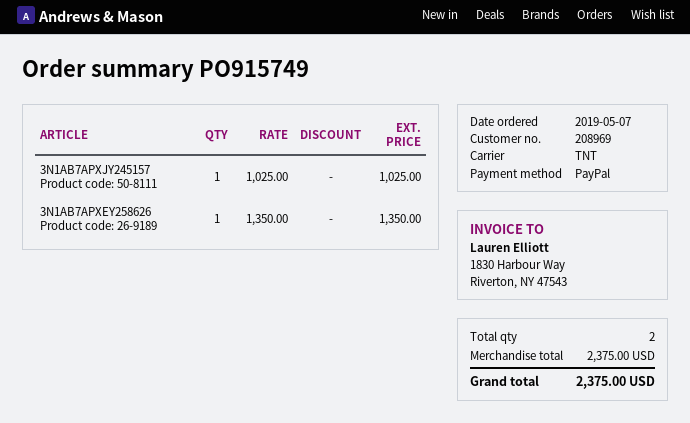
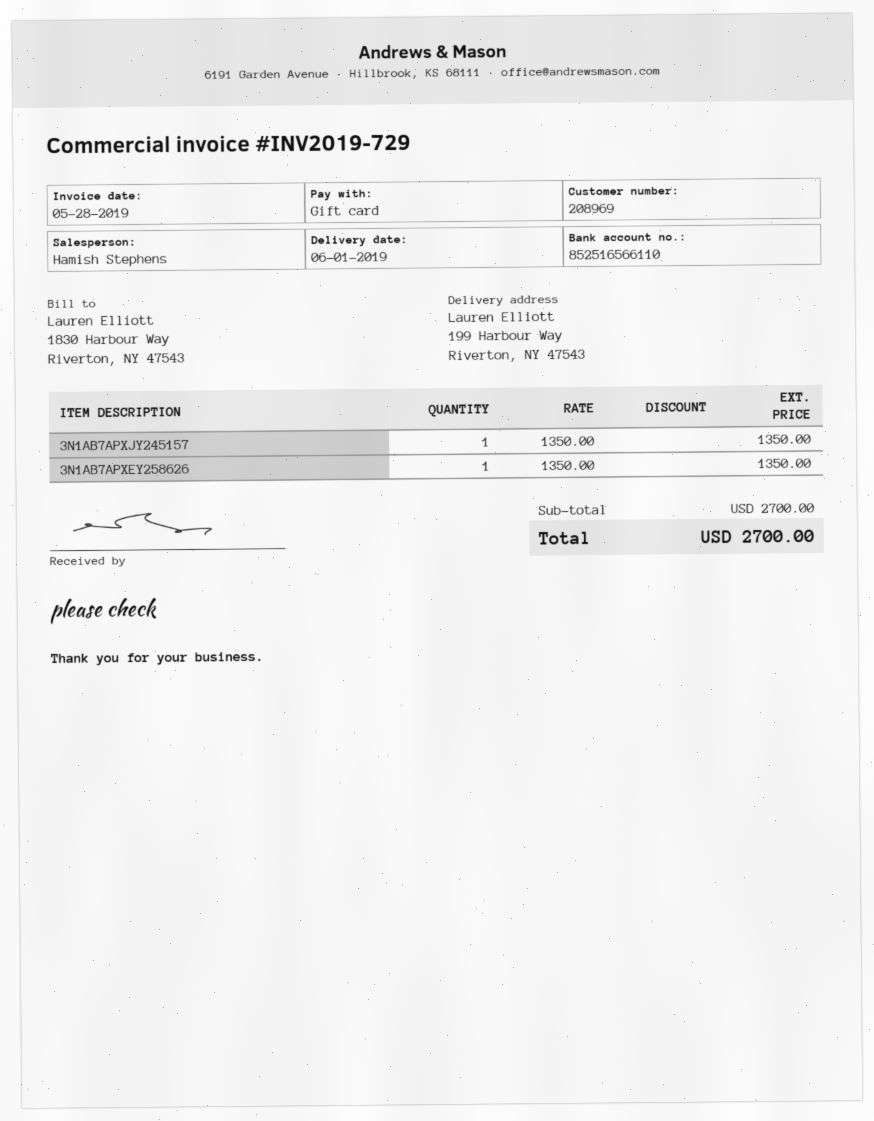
payment method: PayPal -> gift card
3N1AB7APXJY245157: 1 x 1025.00 = 1025.00 -> 1 x 1350.00 = 1350.00
subtotal: 2375.00 -> 2700.00
total: 2375.00 -> 2700.00

